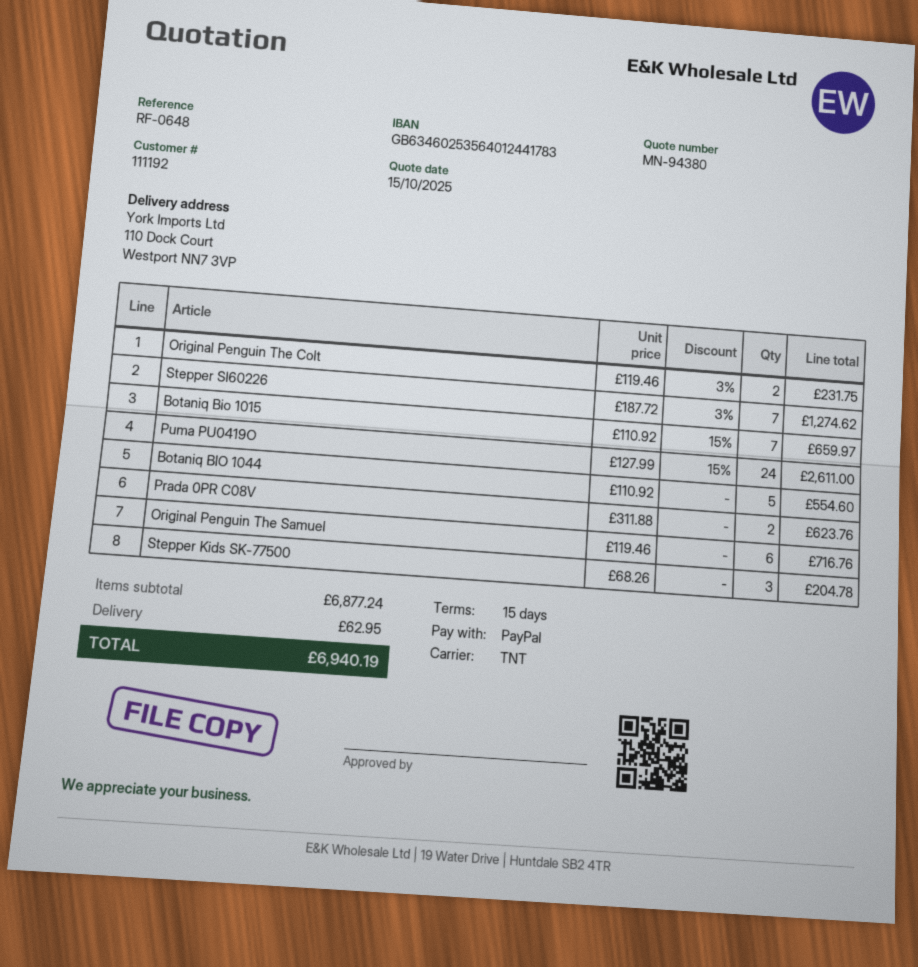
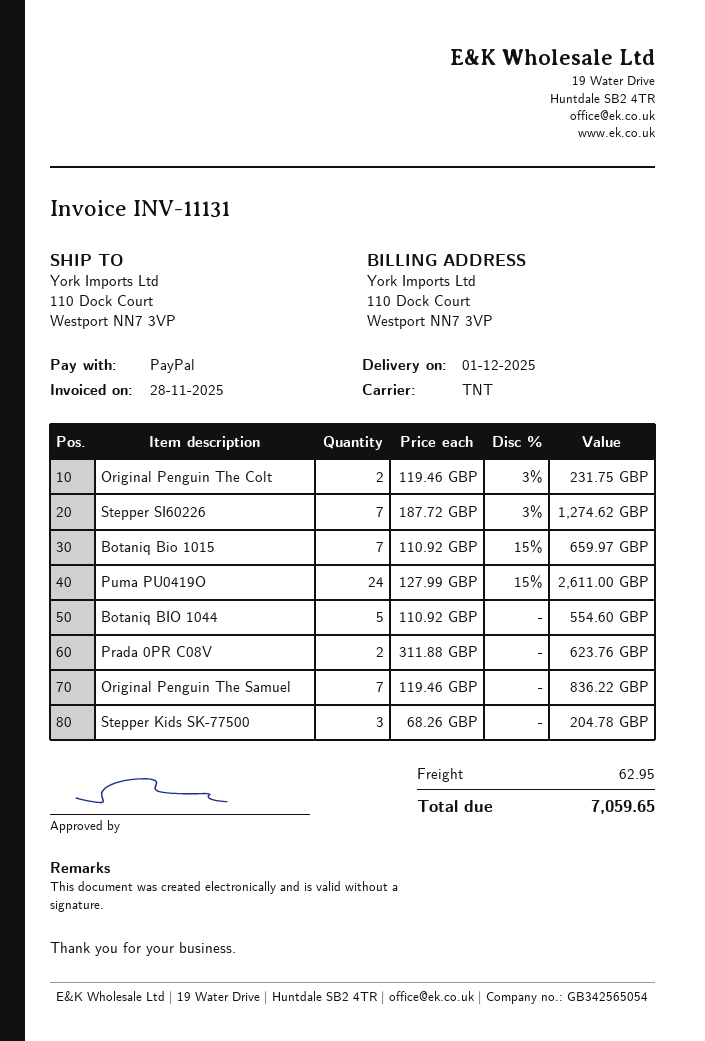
Original Penguin The Samuel: 6 x 119.46 = 716.76 -> 7 x 119.46 = 836.22
total: 6940.19 -> 7059.65

